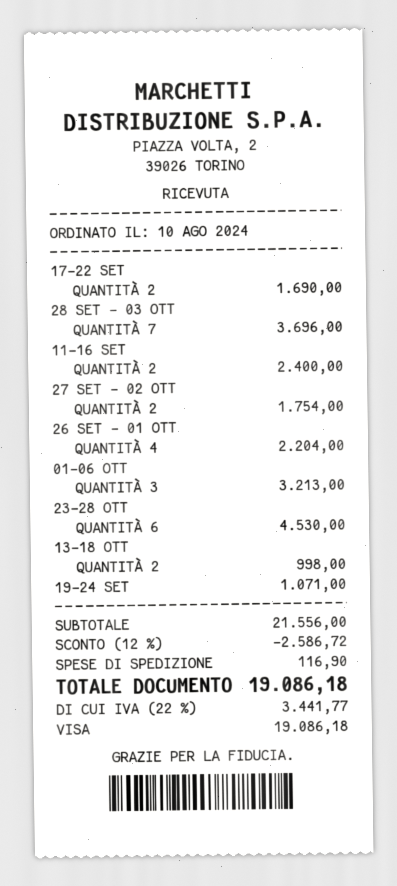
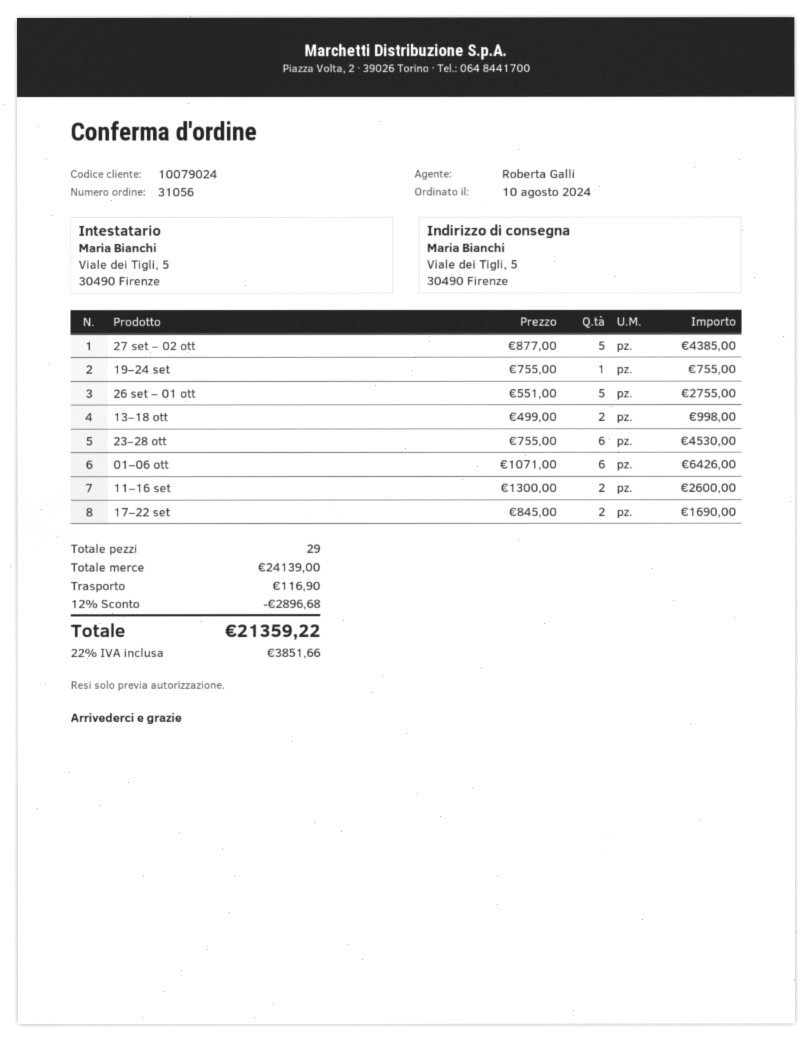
28 SET – 03 OTT: 7 for 3696.00 -> none
11–16 SET: 2 for 2400.00 -> 2 for 2600.00
27 SET – 02 OTT: 2 for 1754.00 -> 5 for 4385.00
26 SET – 01 OTT: 4 for 2204.00 -> 5 for 2755.00
01–06 OTT: 3 for 3213.00 -> 6 for 6426.00
19–24 SET: 1 for 1071.00 -> 1 for 755.00
subtotal: 21556.00 -> 24139.00
discount: 12% = 2586.72 -> 12% = 2896.68
tax: 22% = 3441.77 -> 22% = 3851.66
total: 19086.18 -> 21359.22

